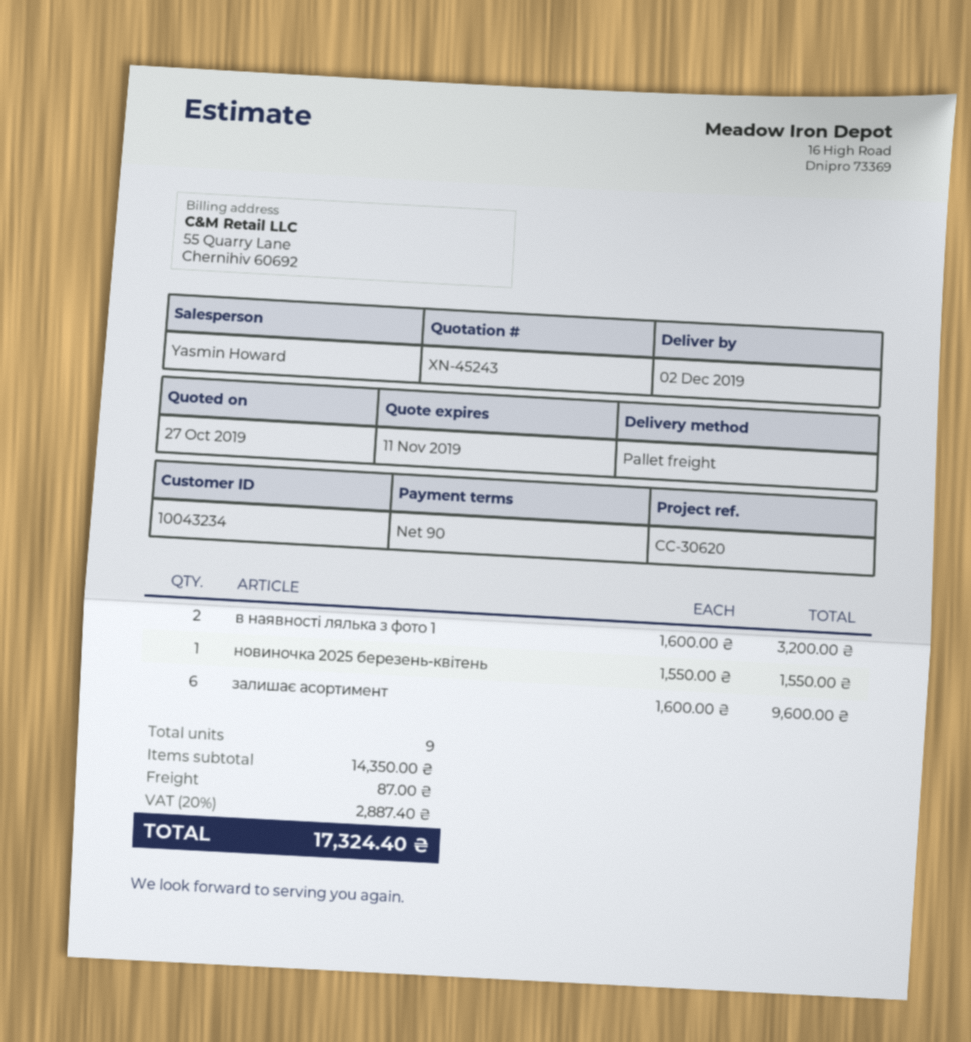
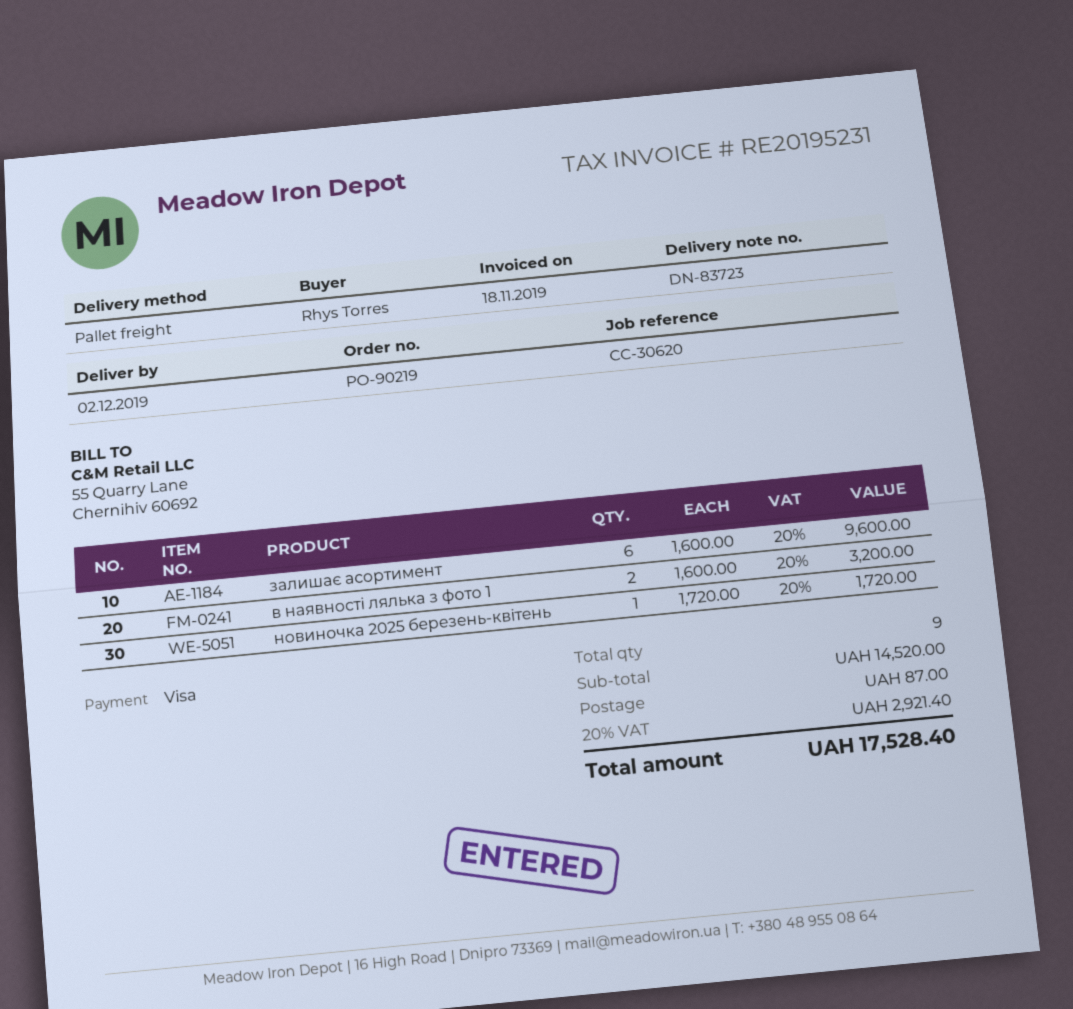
новиночка 2025 березень-квітень: 1 x 1550.00 = 1550.00 -> 1 x 1720.00 = 1720.00
subtotal: 14350.00 -> 14520.00
tax: 20% = 2887.40 -> 20% = 2921.40
total: 17324.40 -> 17528.40

